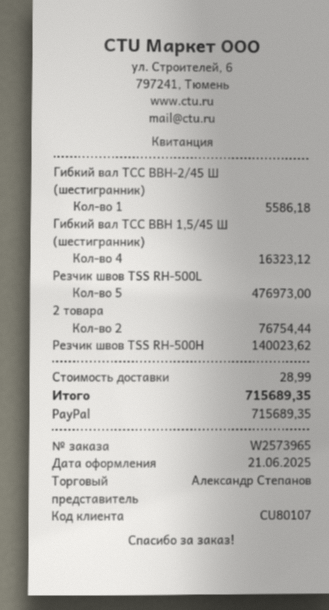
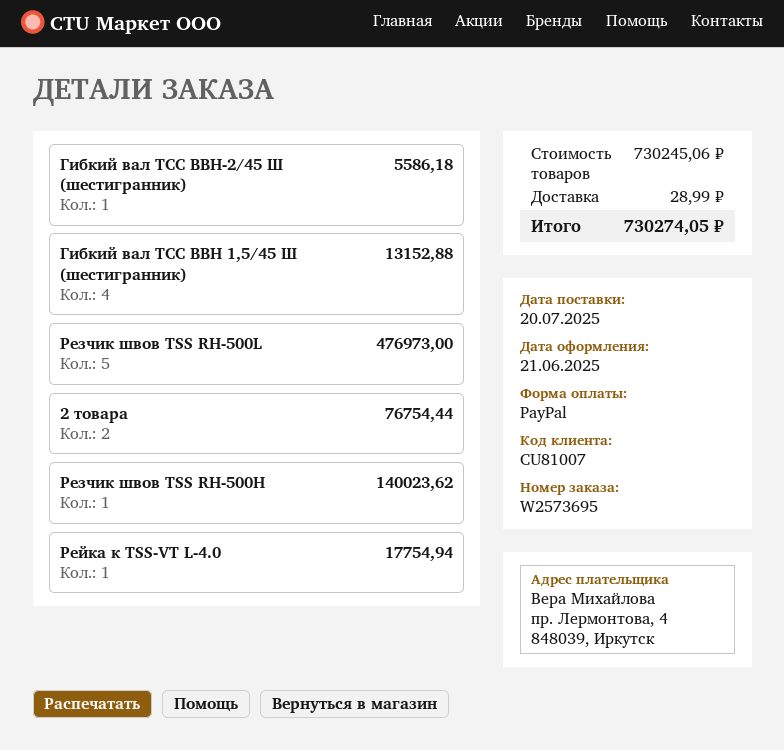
order number: W2573965 -> W2573695
customer number: CU80107 -> CU81007
Гибкий вал ТСС ВВН 1,5/45 Ш (шестигранник): 4 for 16323.12 -> 4 for 13152.88
Рейка к TSS-VT L-4.0: none -> 1 for 17754.94
total: 715689.35 -> 730274.05

